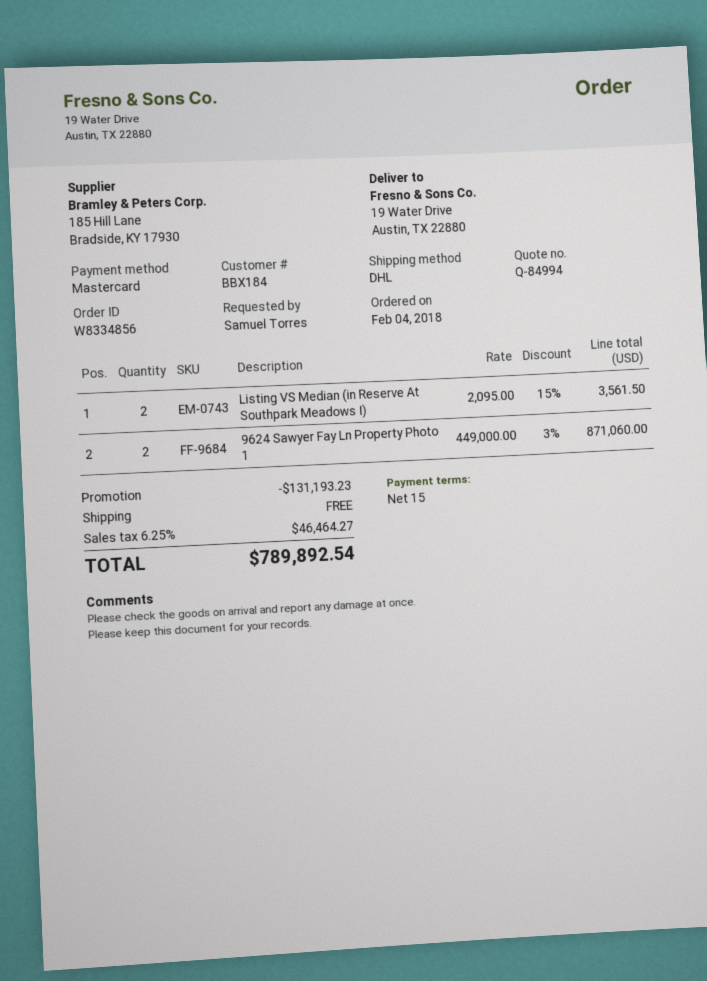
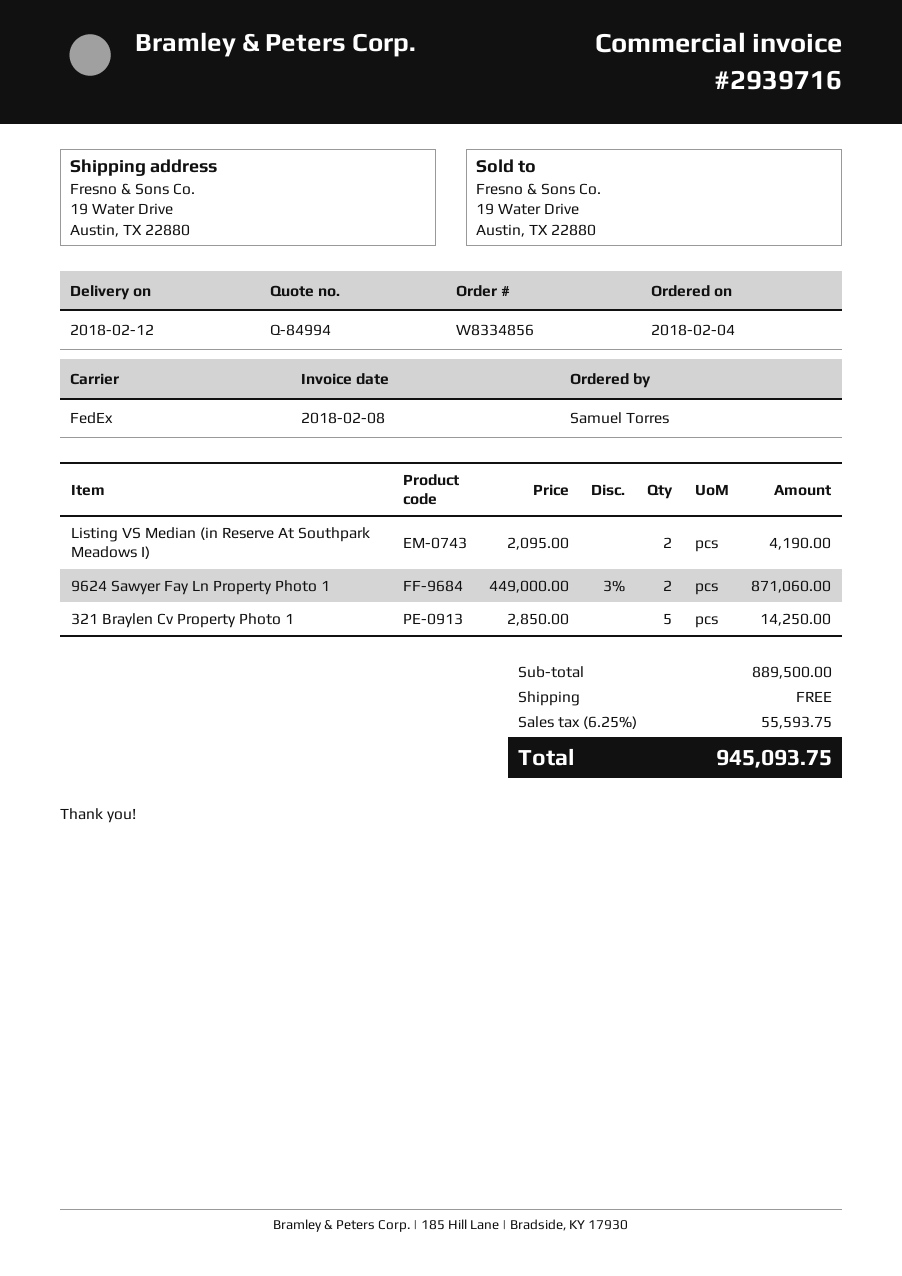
shipping method: DHL -> FedEx
Listing VS Median (in Reserve At Southpark Meadows I): 2 x 2095.00 - 15% = 3561.50 -> 2 x 2095.00 = 4190.00
321 Braylen Cv Property Photo 1: none -> 5 x 2850.00 = 14250.00
discount: 131193.23 -> none
tax: 6.25% = 46464.27 -> 6.25% = 55593.75
total: 789892.54 -> 945093.75

